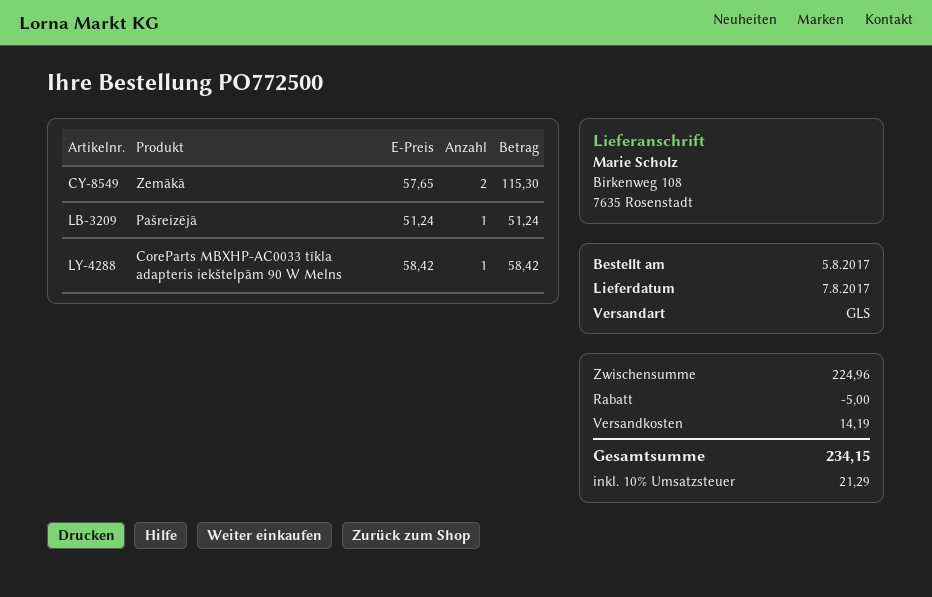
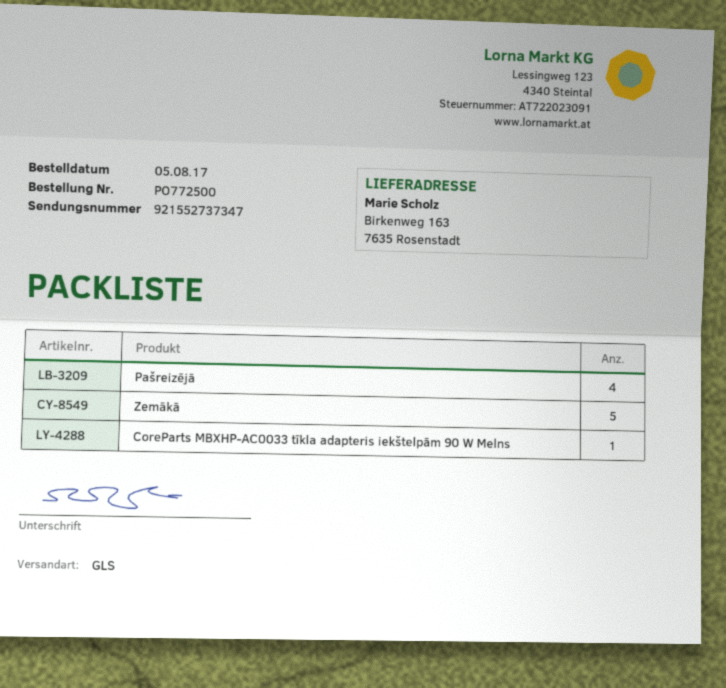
ship to: Birkenweg 108, 7635 Rosenstadt -> Birkenweg 163, 7635 Rosenstadt
Zemākā: 2 -> 5
Pašreizējā: 1 -> 4

